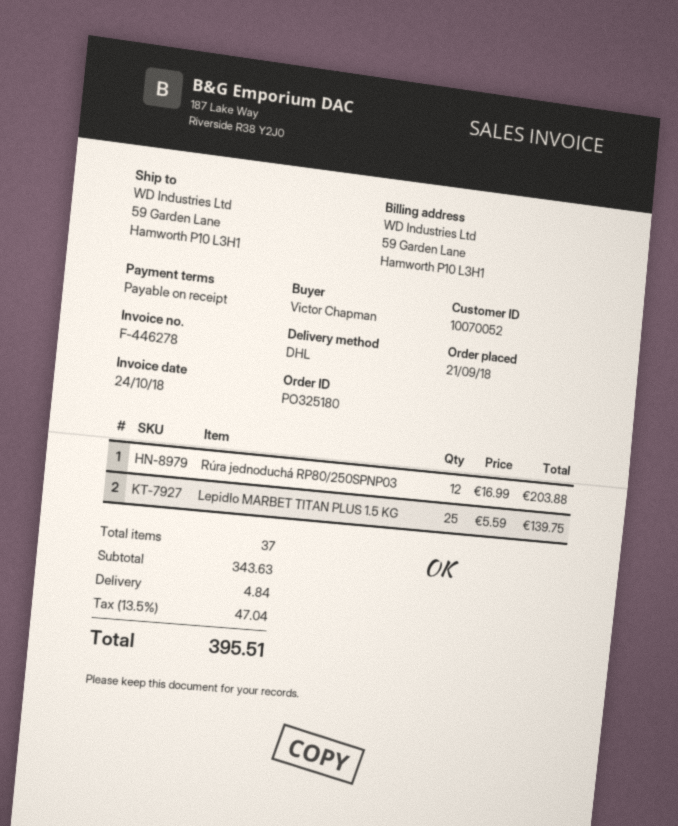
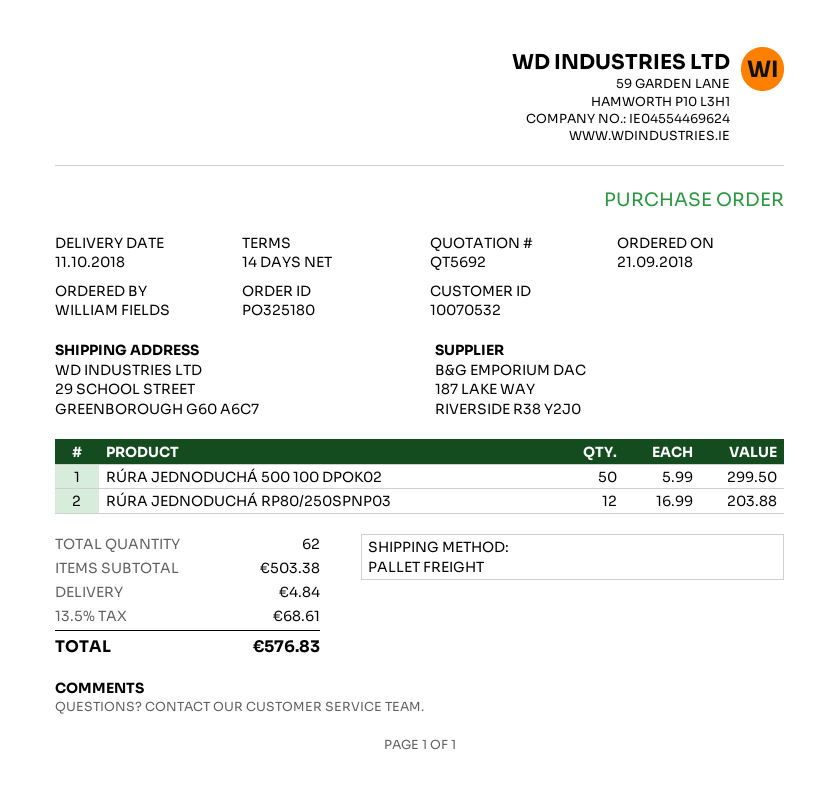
payment terms: on receipt -> 14 days
customer number: 10070052 -> 10070532
ordered by: Victor Chapman -> WILLIAM FIELDS
shipping method: DHL -> pallet freight
ship to: 59 Garden Lane, Hamworth P10 L3H1 -> 29 SCHOOL STREET, GREENBOROUGH G60 A6C7
Lepidlo MARBET TITAN PLUS 1.5 KG: 25 x 5.59 = 139.75 -> none
RÚRA JEDNODUCHÁ 500 100 DPOK02: none -> 50 x 5.99 = 299.50
total quantity: 37 -> 62
subtotal: 343.63 -> 503.38
tax: 13.5% = 47.04 -> 13.5% = 68.61
total: 395.51 -> 576.83

